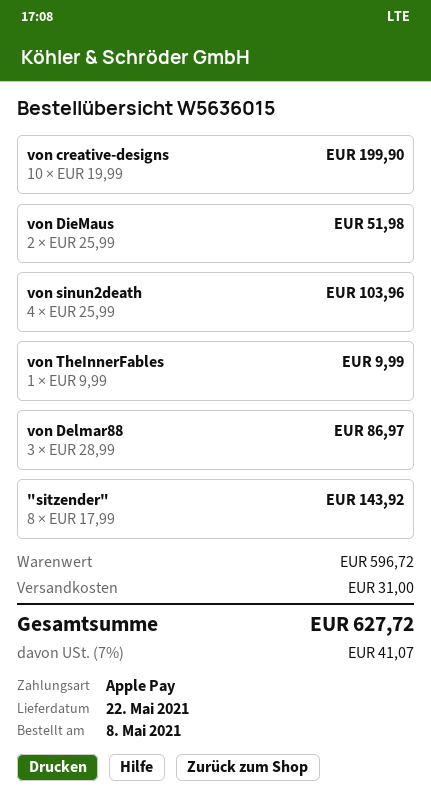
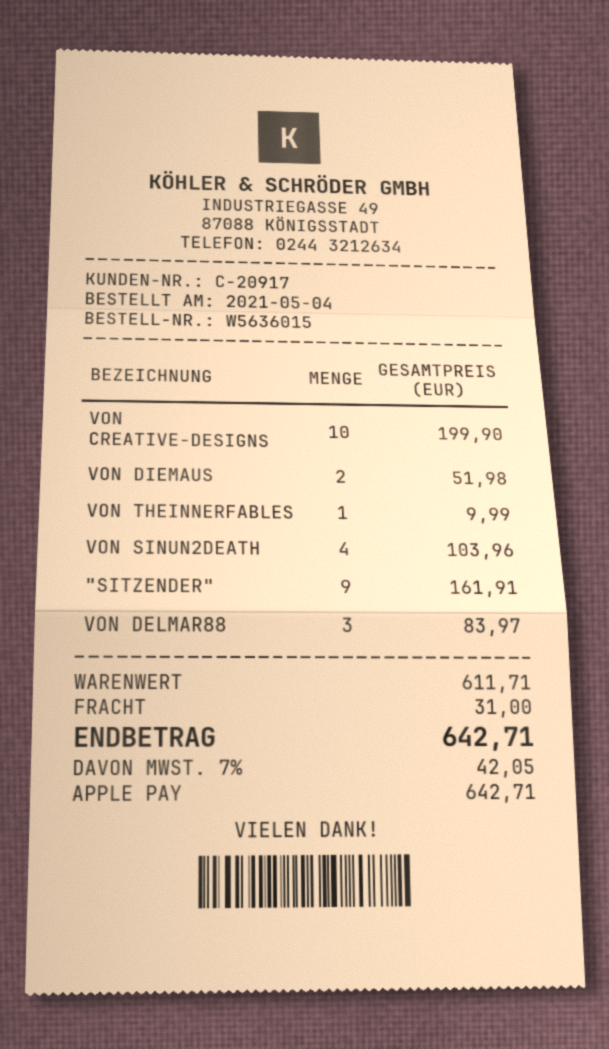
order date: 2021-05-08 -> 2021-05-04
von Delmar88: 3 for 86.97 -> 3 for 83.97
"sitzender": 8 for 143.92 -> 9 for 161.91
subtotal: 596.72 -> 611.71
tax: 7% = 41.07 -> 7% = 42.05
total: 627.72 -> 642.71

